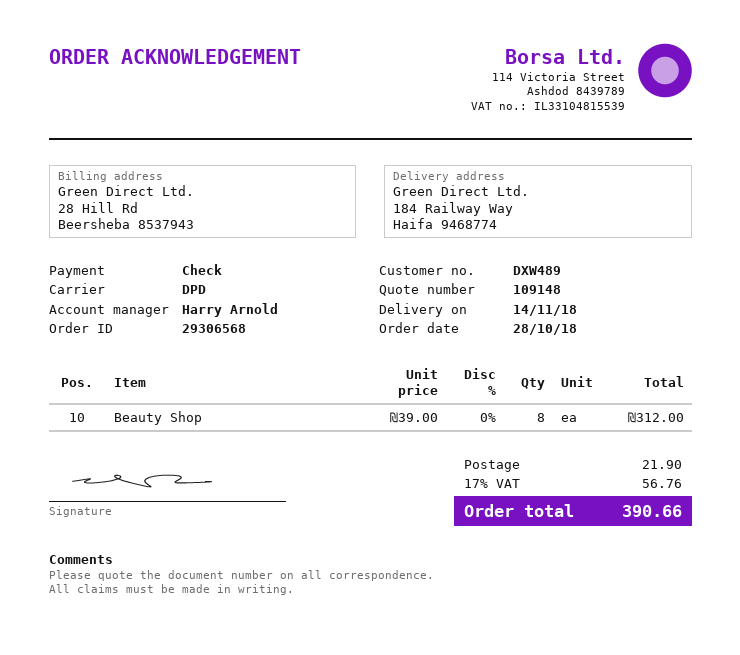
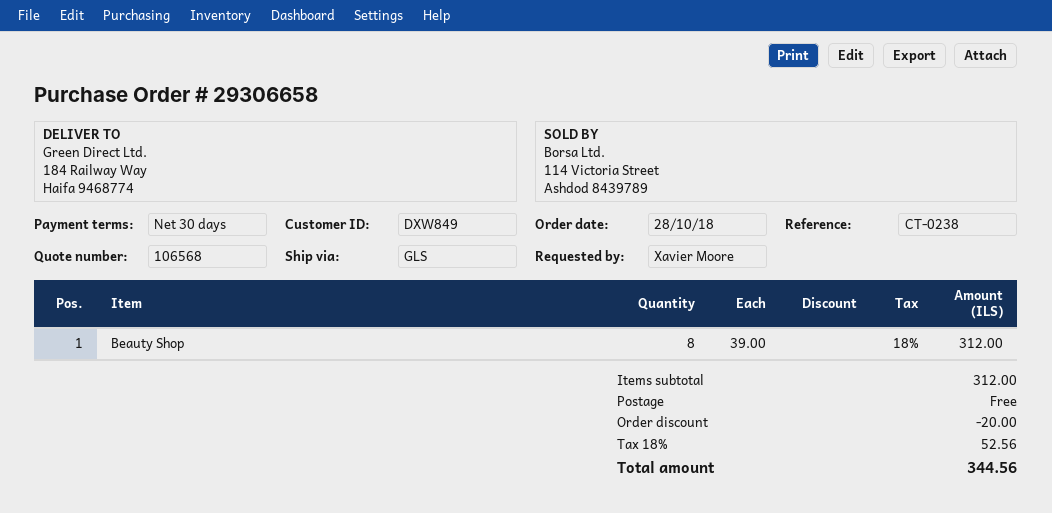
quote number: 109148 -> 106568
order number: 29306568 -> 29306658
customer number: DXW489 -> DXW849
shipping method: DPD -> GLS
discount: none -> 20.00
shipping: 21.90 -> 0.00
tax: 17% = 56.76 -> 18% = 52.56
total: 390.66 -> 344.56

